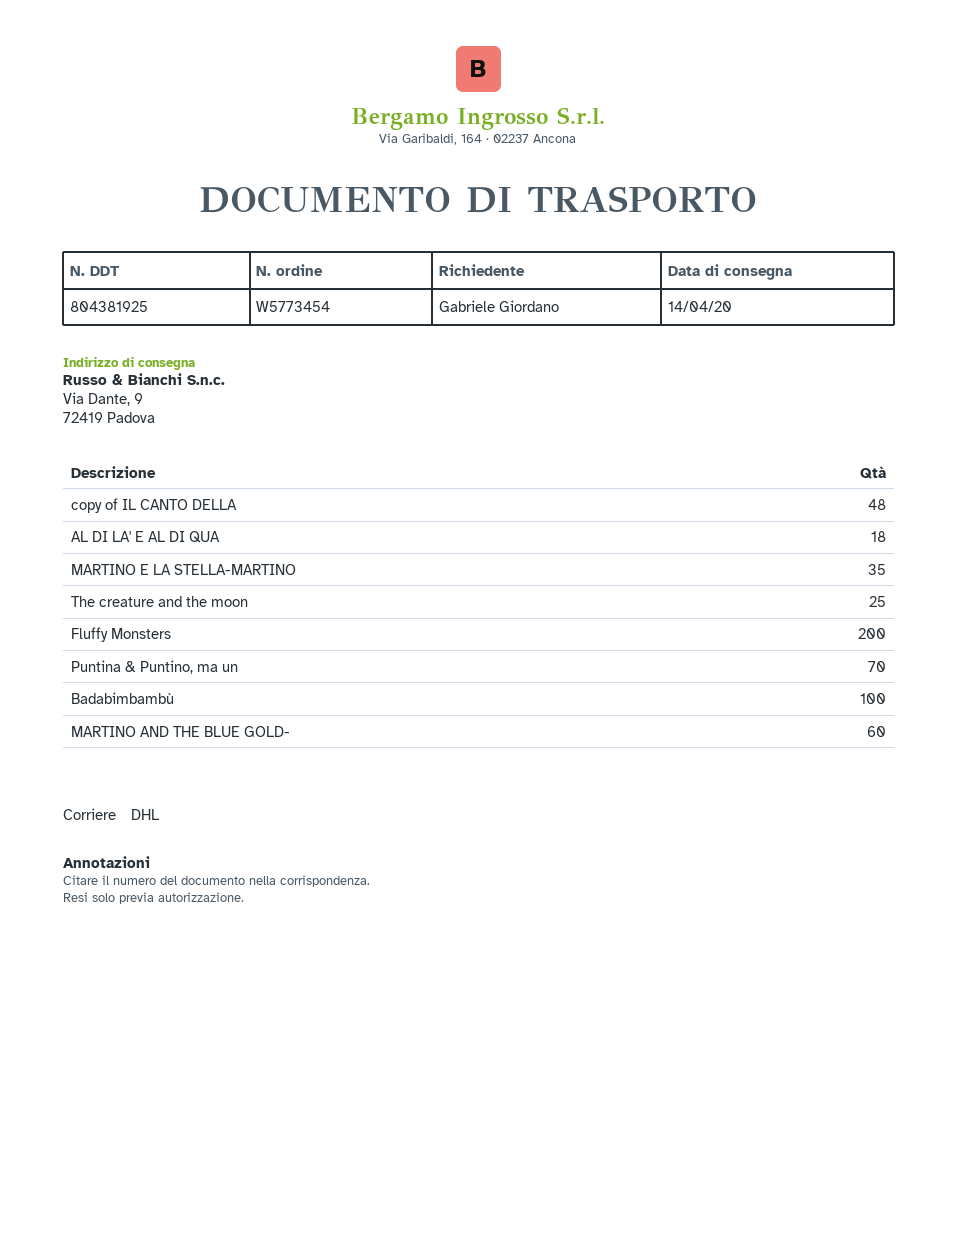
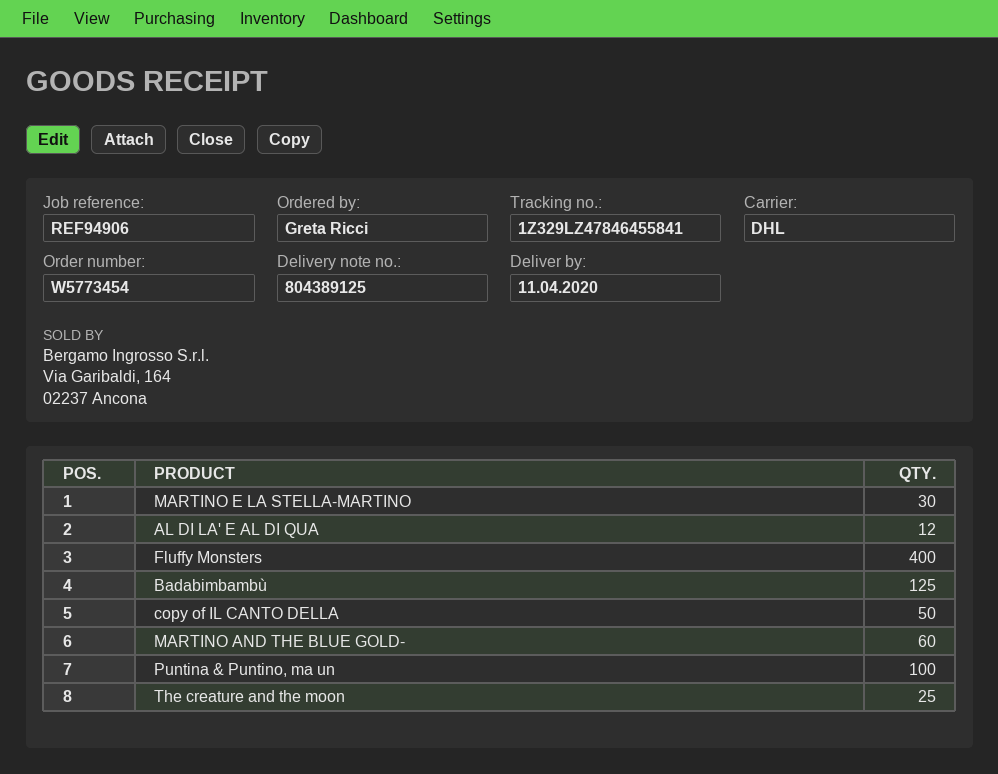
delivery note number: 804381925 -> 804389125
delivery date: 2020-04-14 -> 2020-04-11
ordered by: Gabriele Giordano -> Greta Ricci
copy of IL CANTO DELLA: 48 -> 50
AL DI LA' E AL DI QUA: 18 -> 12
MARTINO E LA STELLA-MARTINO: 35 -> 30
Fluffy Monsters: 200 -> 400
Puntina & Puntino, ma un: 70 -> 100
Badabimbambù: 100 -> 125

